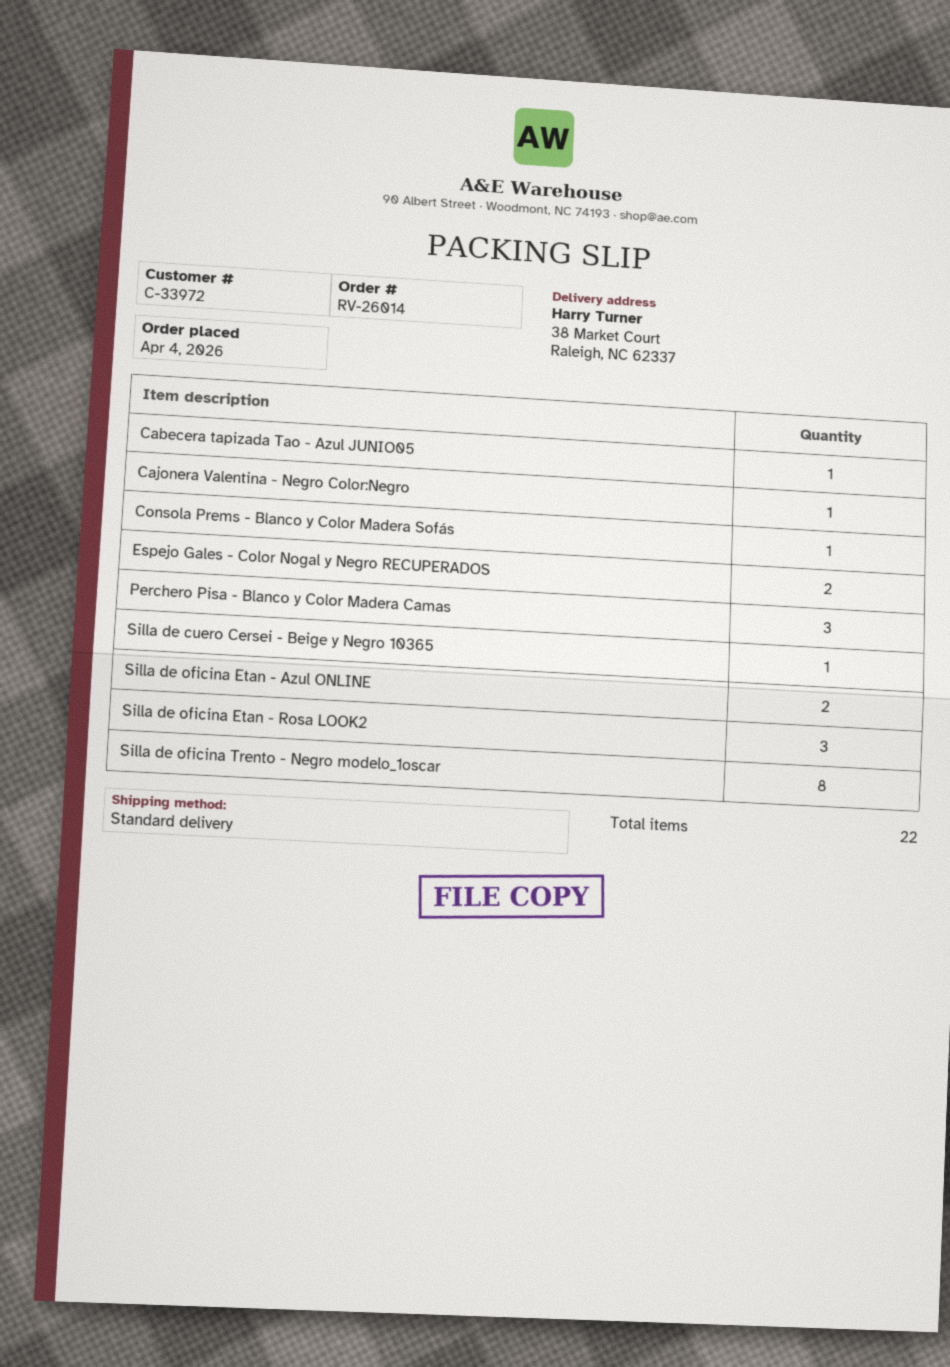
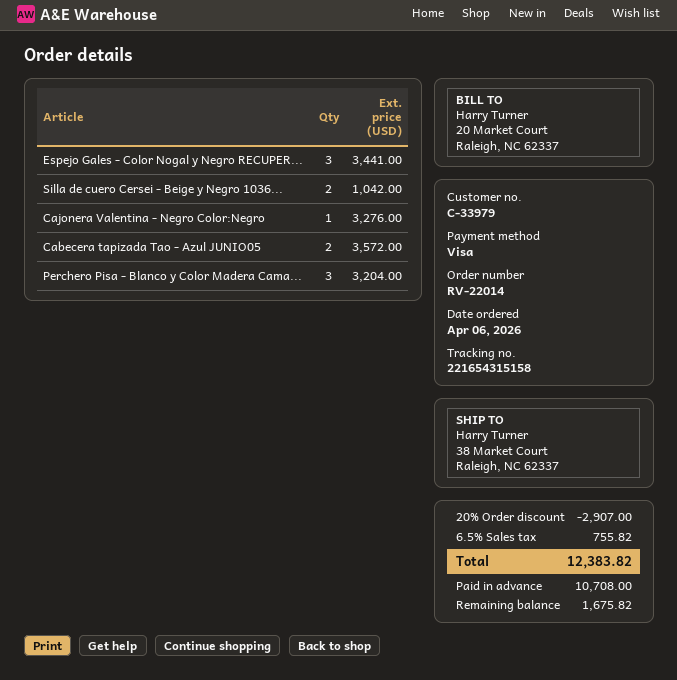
order number: RV-26014 -> RV-22014
order date: 2026-04-04 -> 2026-04-06
customer number: C-33972 -> C-33979
Cabecera tapizada Tao - Azul JUNIO05: 1 -> 2
Consola Prems - Blanco y Color Madera Sofás: 1 -> none
Espejo Gales - Color Nogal y Negro RECUPERADOS: 2 -> 3
Silla de cuero Cersei - Beige y Negro 10365: 1 -> 2
Silla de oficina Etan - Azul ONLINE: 2 -> none
Silla de oficina Etan - Rosa LOOK2: 3 -> none
Silla de oficina Trento - Negro modelo_1oscar: 8 -> none

